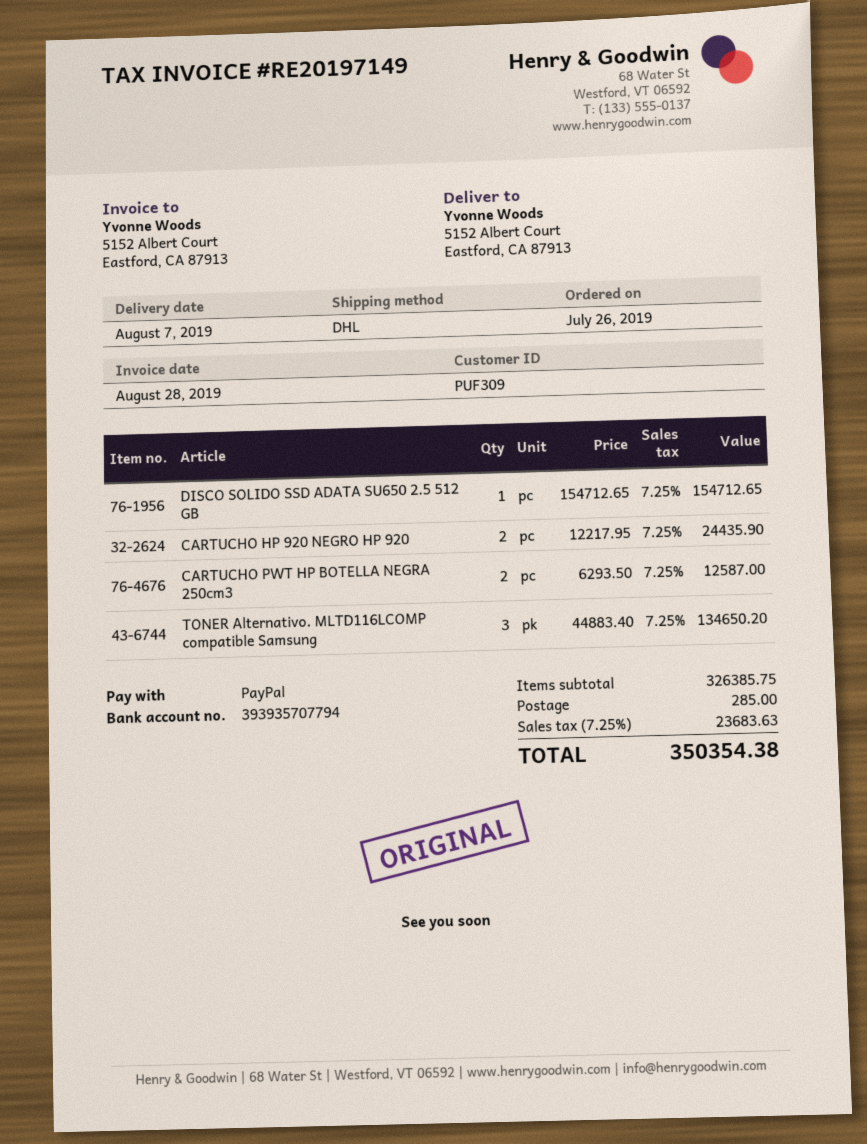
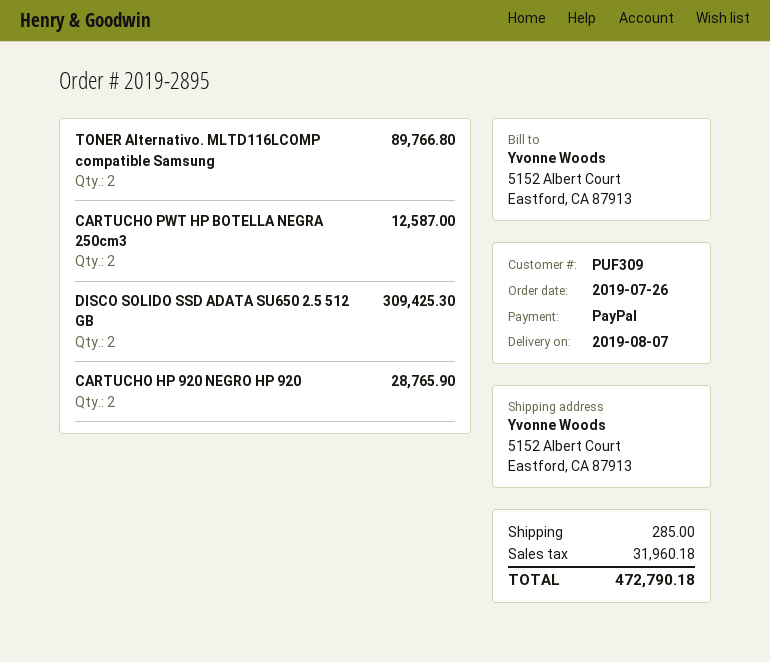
DISCO SOLIDO SSD ADATA SU650 2.5 512 GB: 1 for 154712.65 -> 2 for 309425.30
CARTUCHO HP 920 NEGRO HP 920: 2 for 24435.90 -> 2 for 28765.90
TONER Alternativo. MLTD116LCOMP compatible Samsung: 3 for 134650.20 -> 2 for 89766.80
tax: 23683.63 -> 31960.18
total: 350354.38 -> 472790.18

